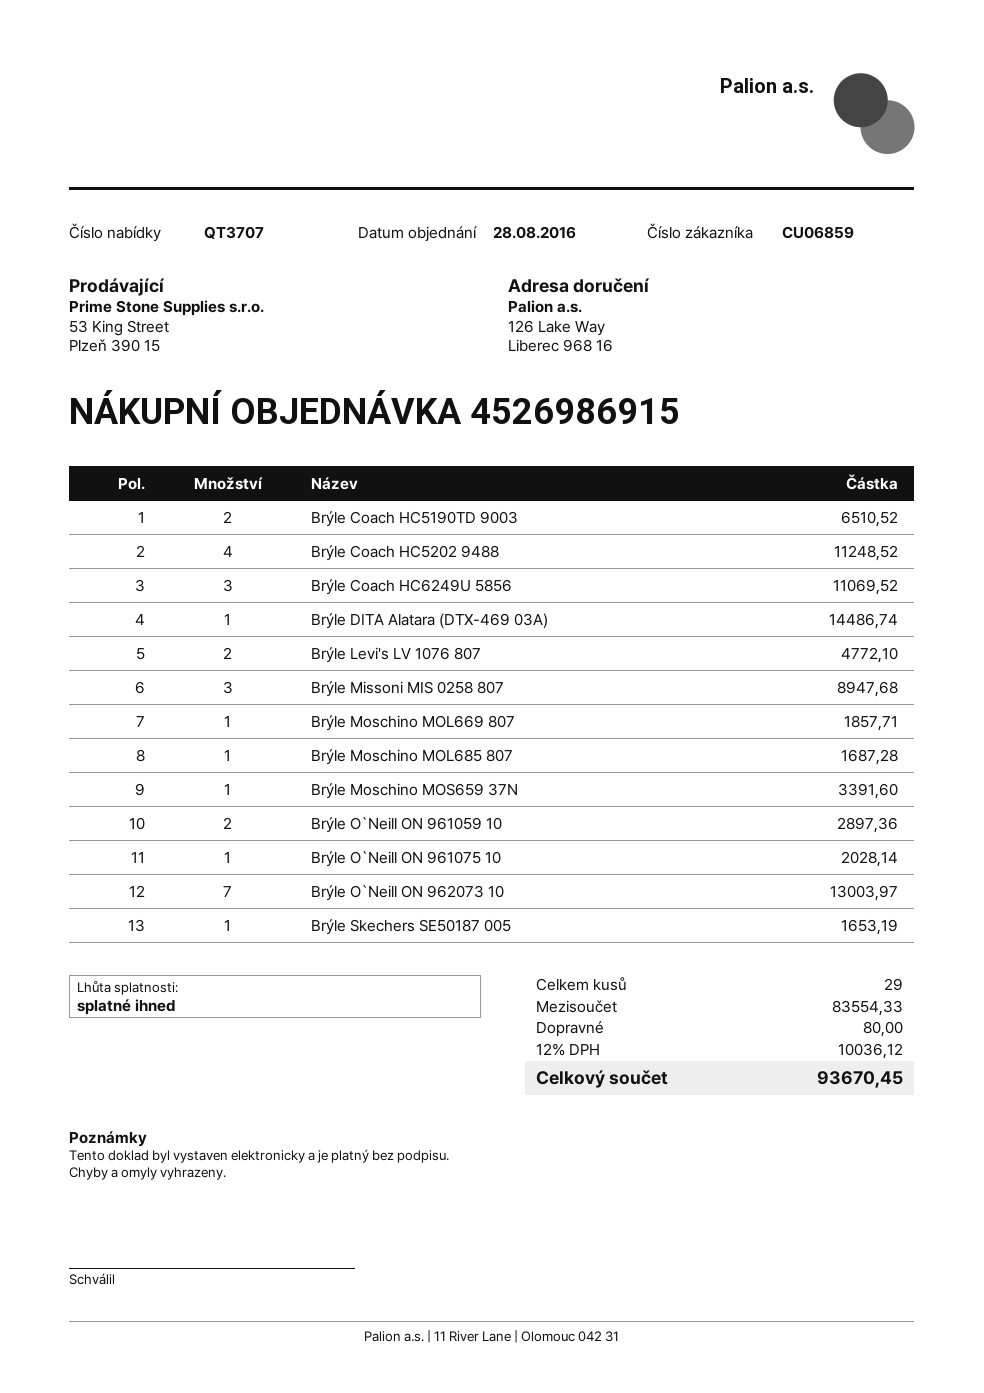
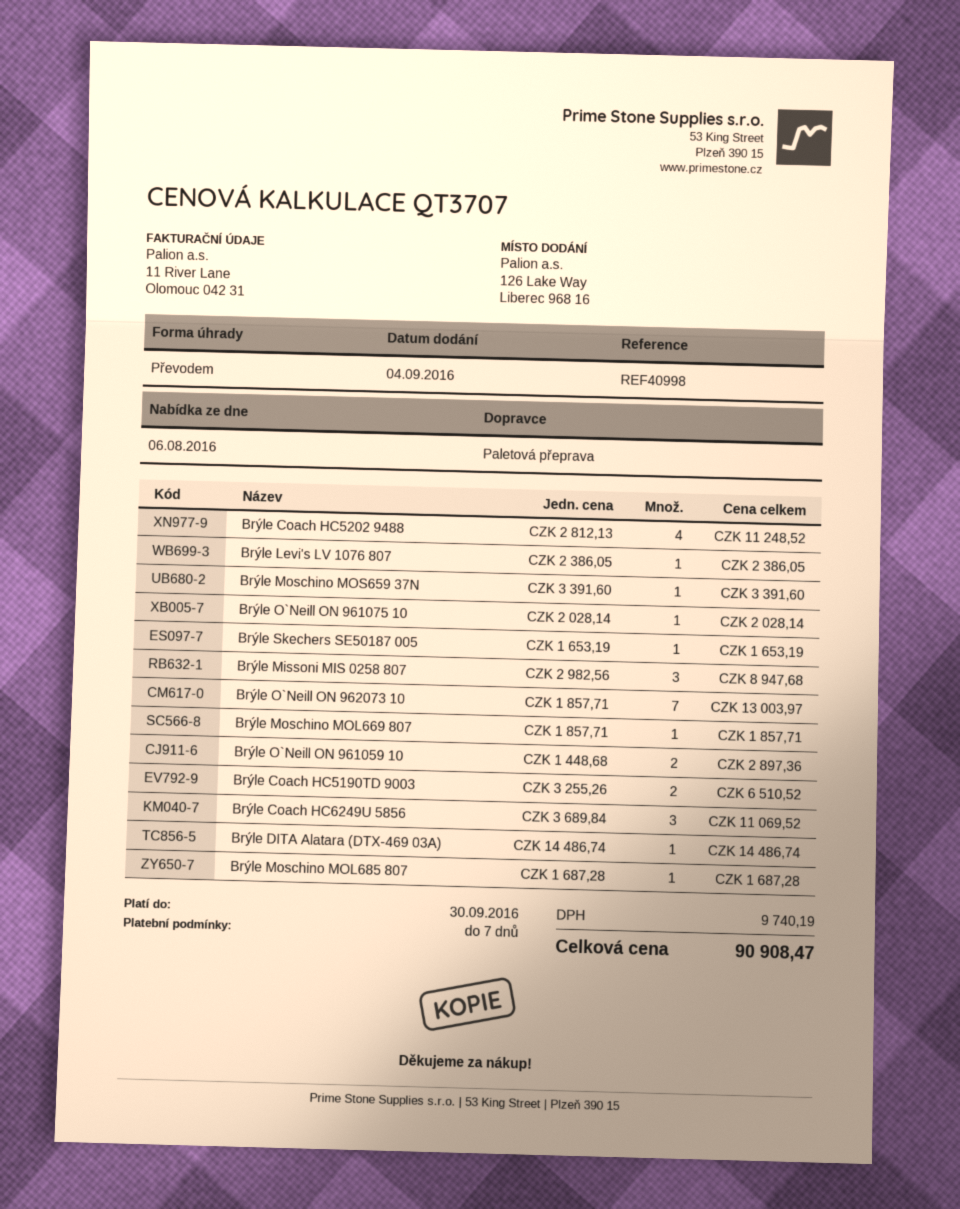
payment terms: on receipt -> 7 days
Brýle Levi's LV 1076 807: 2 for 4772.10 -> 1 for 2386.05
shipping: 80.00 -> none
tax: 10036.12 -> 9740.19
total: 93670.45 -> 90908.47

